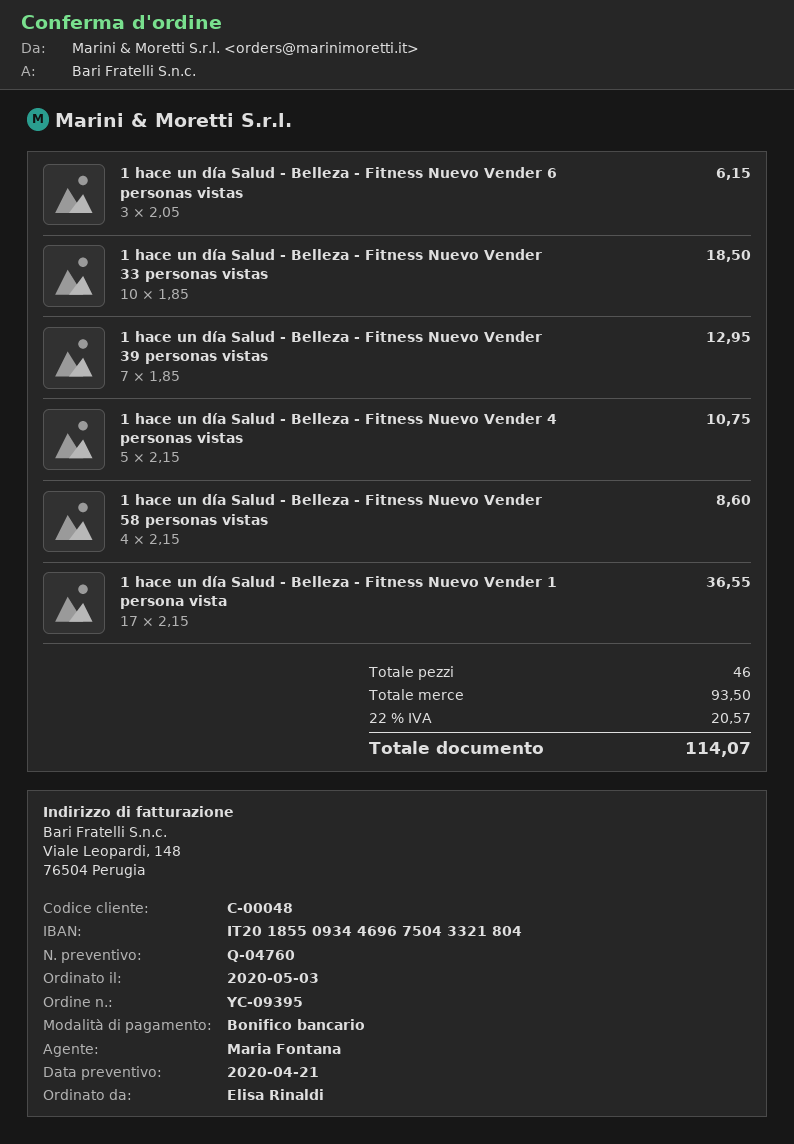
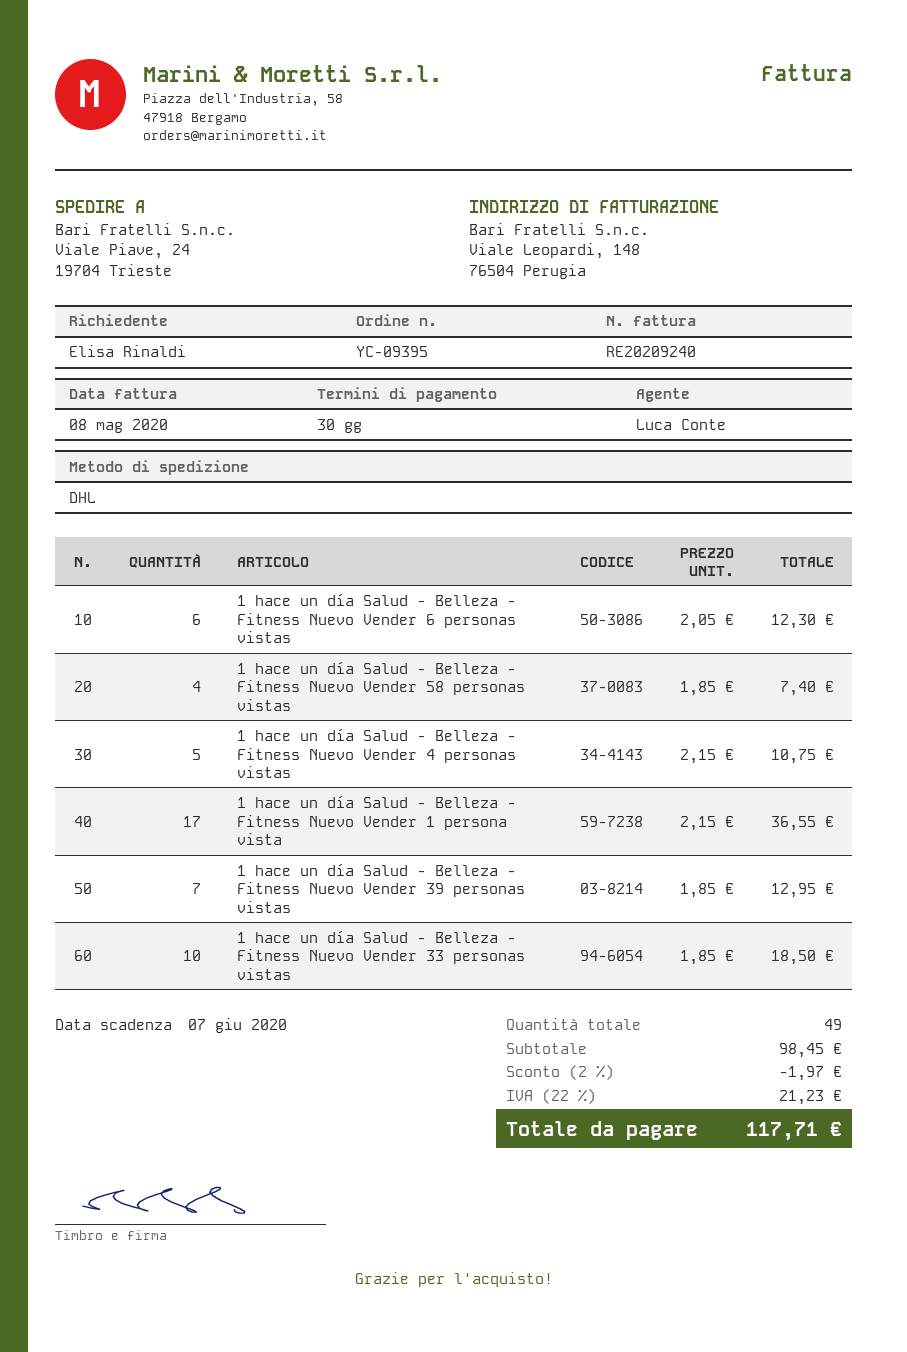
sales rep: Maria Fontana -> Luca Conte
1 hace un día Salud - Belleza - Fitness Nuevo Vender 6 personas vistas: 3 x 2.05 = 6.15 -> 6 x 2.05 = 12.30
1 hace un día Salud - Belleza - Fitness Nuevo Vender 58 personas vistas: 4 x 2.15 = 8.60 -> 4 x 1.85 = 7.40
total quantity: 46 -> 49
subtotal: 93.50 -> 98.45
discount: none -> 2% = 1.97
tax: 22% = 20.57 -> 22% = 21.23
total: 114.07 -> 117.71

